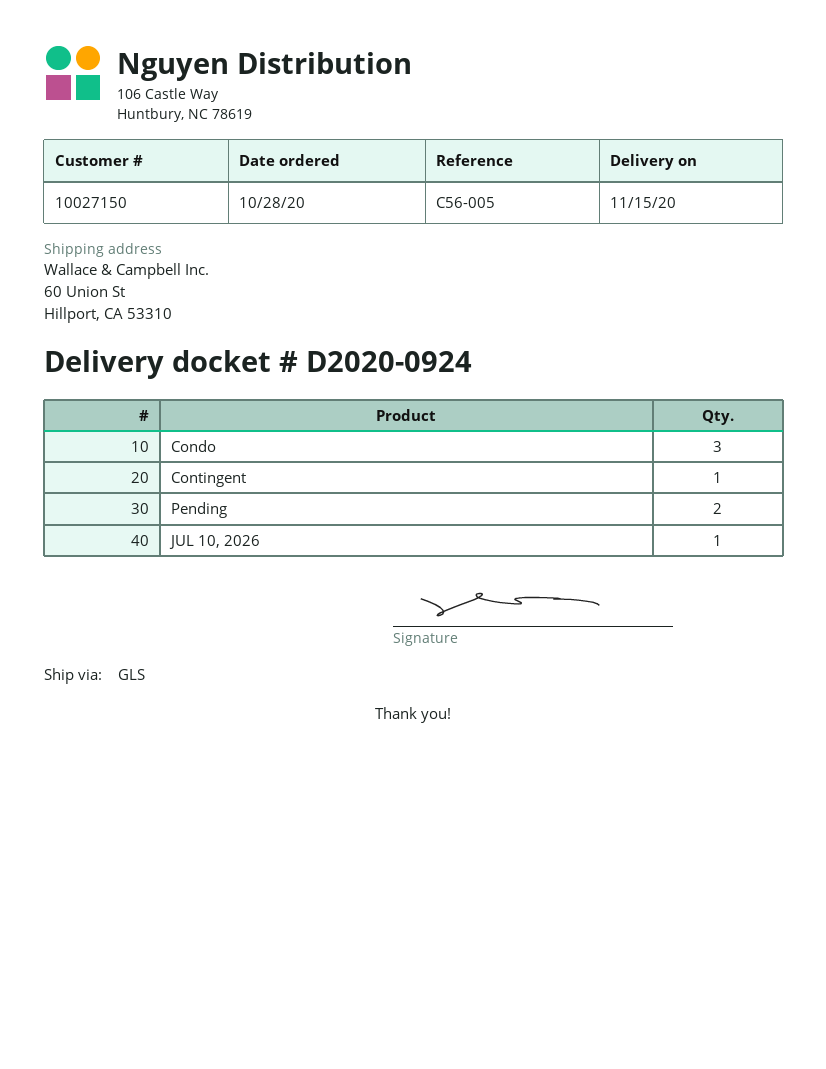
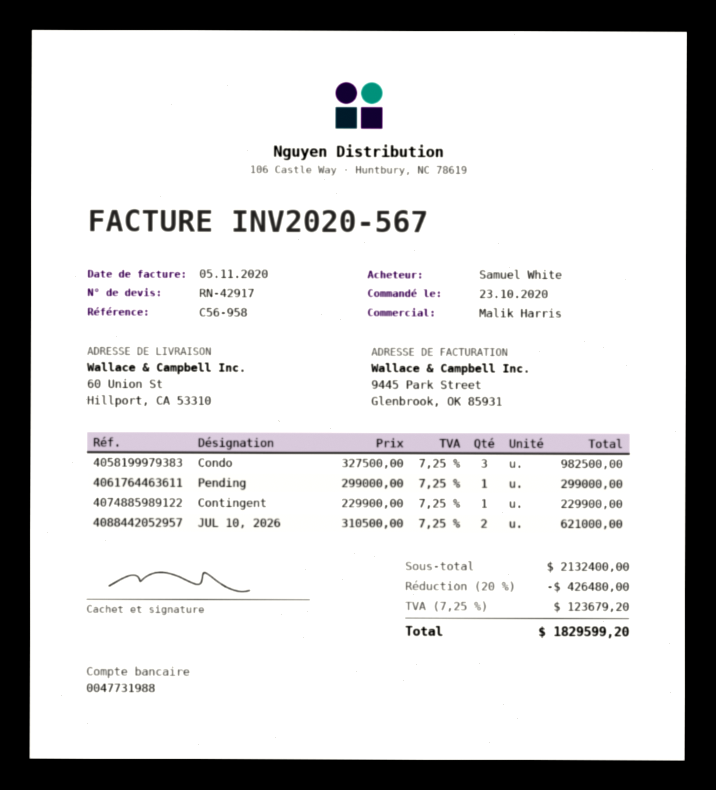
order date: 2020-10-28 -> 2020-10-23
reference: C56-005 -> C56-958
Pending: 2 -> 1
JUL 10, 2026: 1 -> 2

